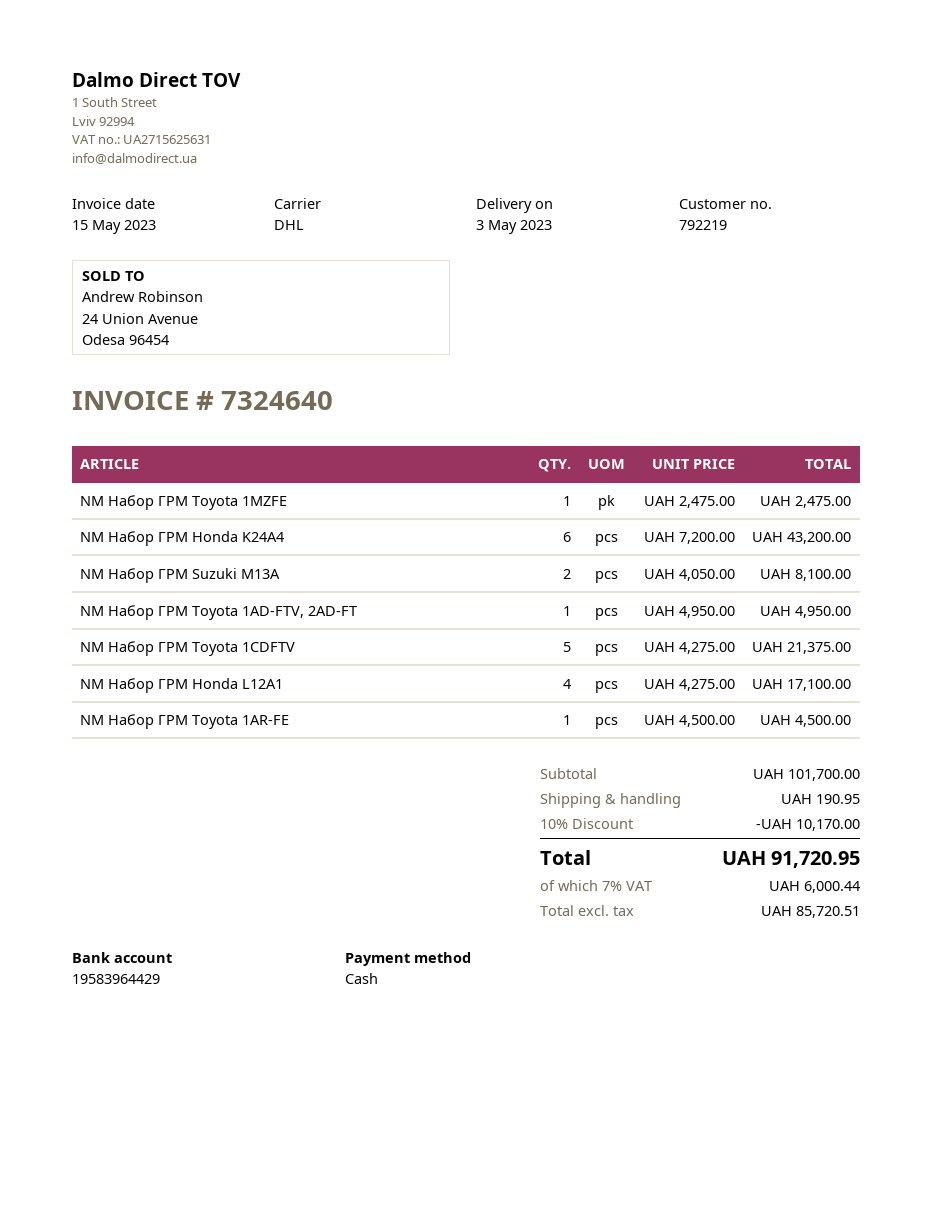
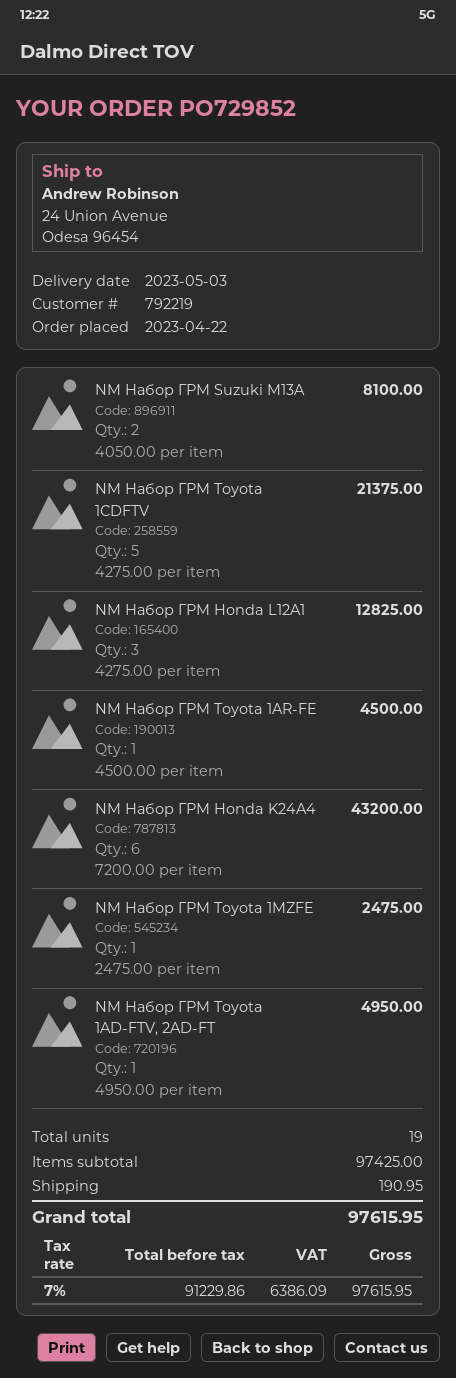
NM Набор ГРМ Honda L12A1: 4 x 4275.00 = 17100.00 -> 3 x 4275.00 = 12825.00
subtotal: 101700.00 -> 97425.00
discount: 10% = 10170.00 -> none
net: 85720.51 -> 91229.86
tax: 7% = 6000.44 -> 7% = 6386.09
total: 91720.95 -> 97615.95

